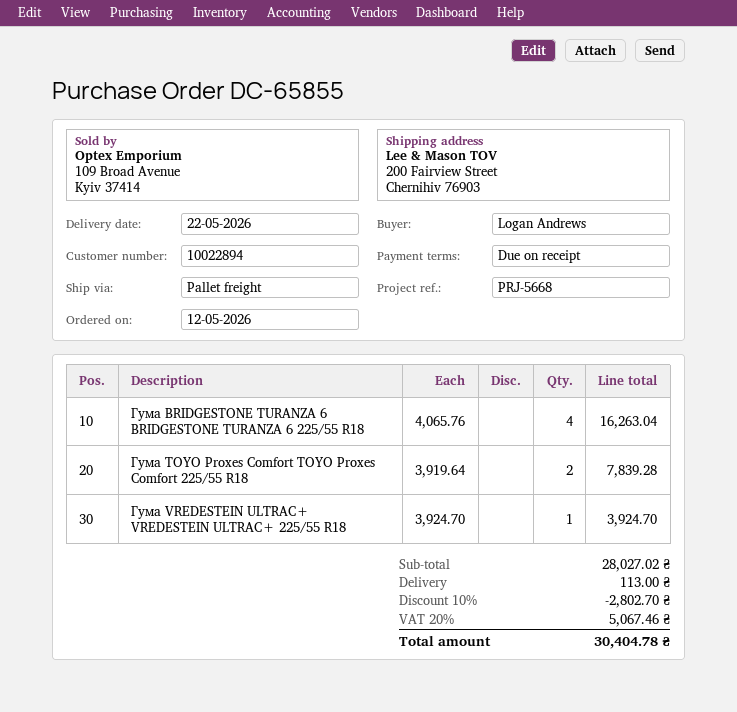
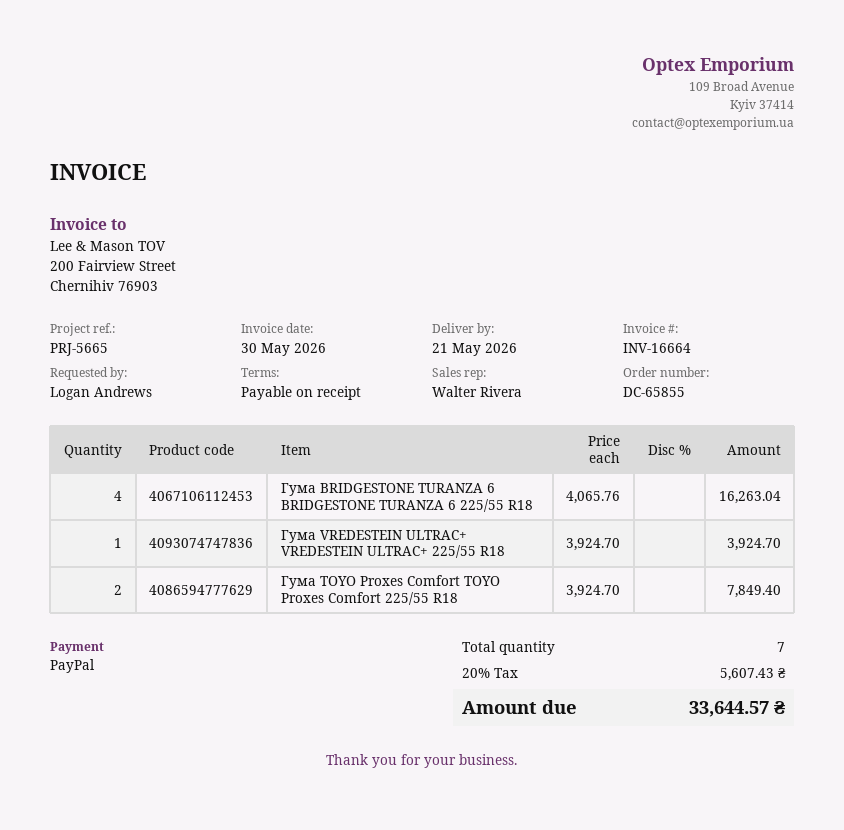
delivery date: 2026-05-22 -> 2026-05-21
reference: PRJ-5668 -> PRJ-5665
Гума TOYO Proxes Comfort TOYO Proxes Comfort 225/55 R18: 2 x 3919.64 = 7839.28 -> 2 x 3924.70 = 7849.40
discount: 10% = 2802.70 -> none
shipping: 113.00 -> none
tax: 20% = 5067.46 -> 20% = 5607.43
total: 30404.78 -> 33644.57

